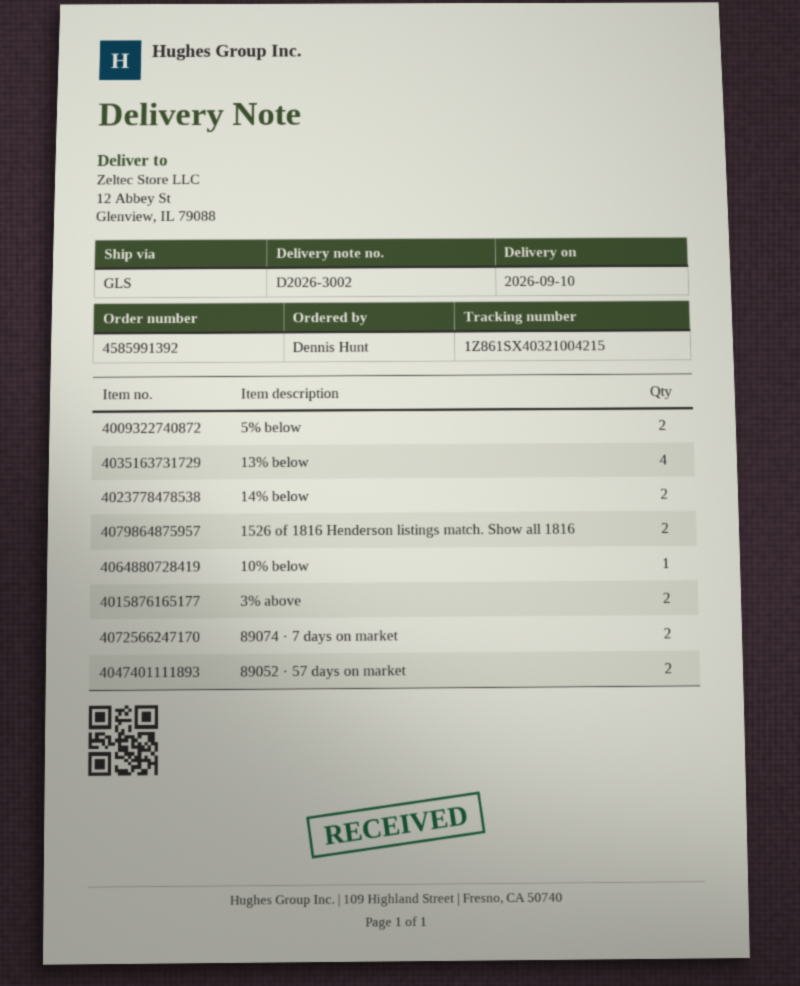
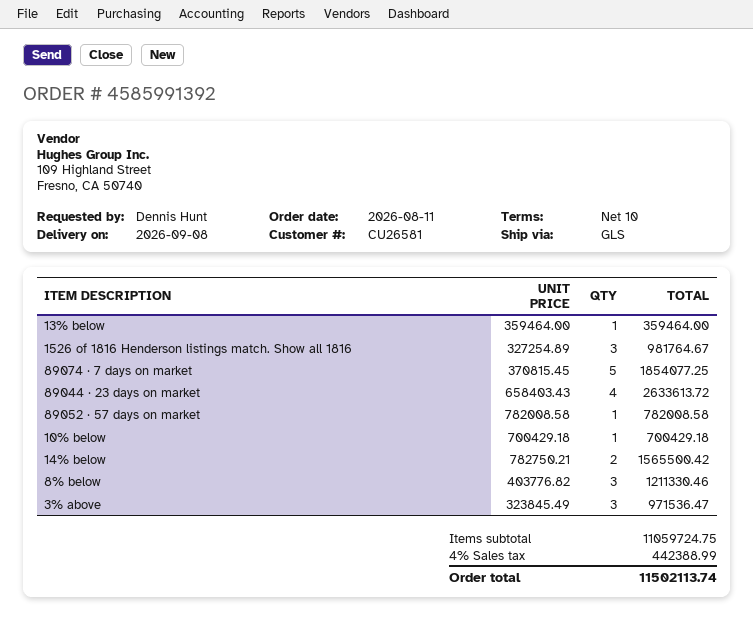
delivery date: 2026-09-10 -> 2026-09-08
5% below: 2 -> none
13% below: 4 -> 1
1526 of 1816 Henderson listings match. Show all 1816: 2 -> 3
3% above: 2 -> 3
89074 · 7 days on market: 2 -> 5
89052 · 57 days on market: 2 -> 1
89044 · 23 days on market: none -> 4
8% below: none -> 3

